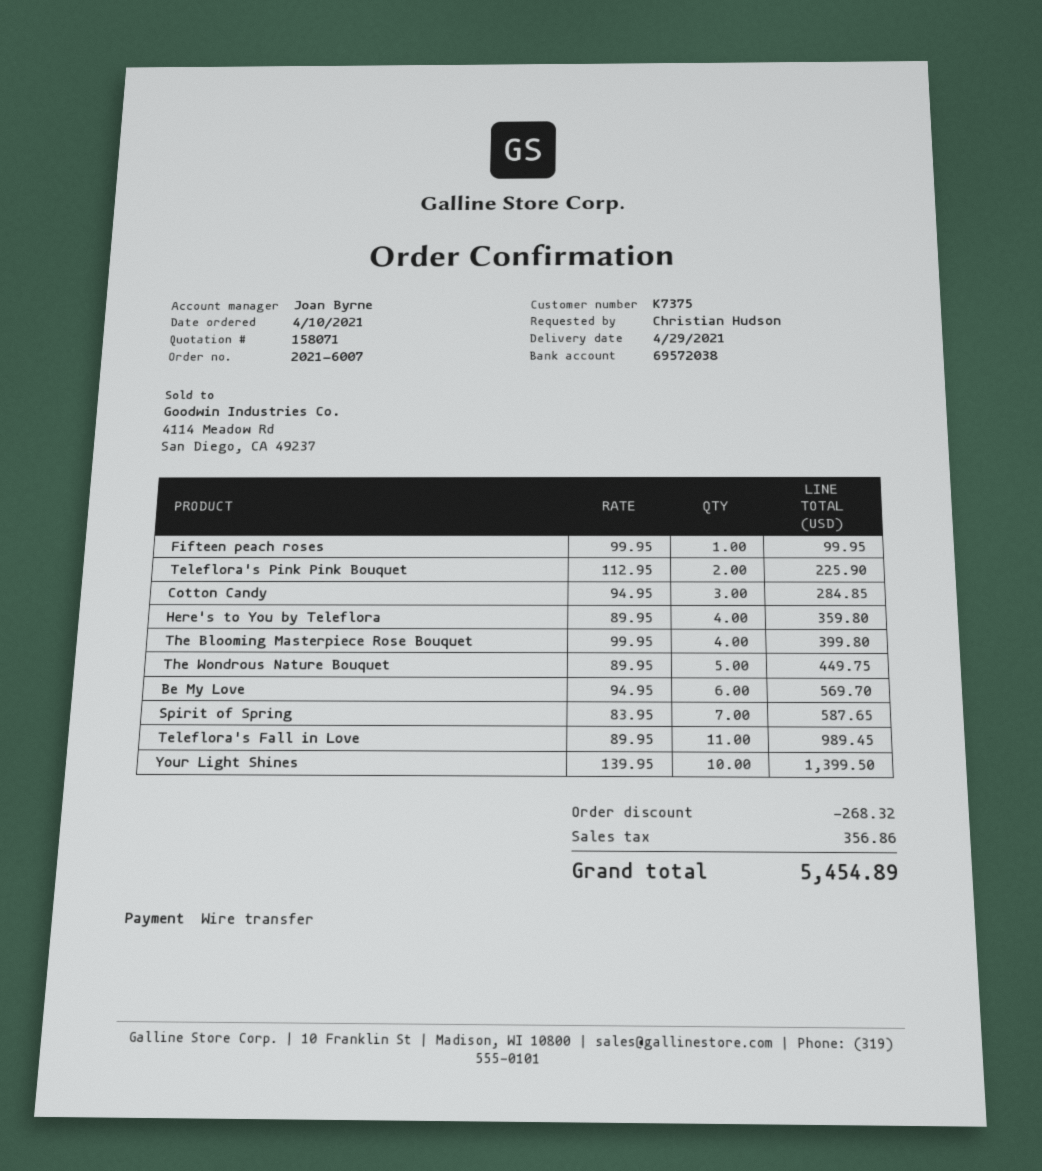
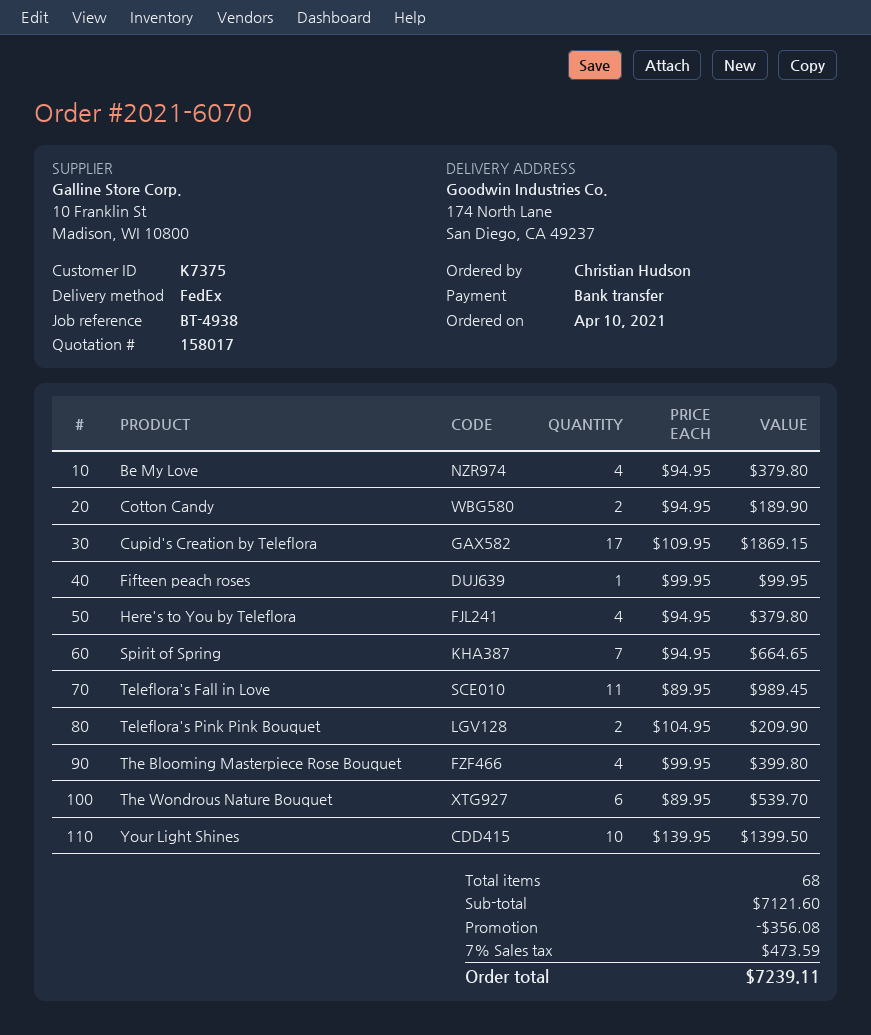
quote number: 158071 -> 158017
order number: 2021-6007 -> 2021-6070
Teleflora's Pink Pink Bouquet: 2 x 112.95 = 225.90 -> 2 x 104.95 = 209.90
Cotton Candy: 3 x 94.95 = 284.85 -> 2 x 94.95 = 189.90
Here's to You by Teleflora: 4 x 89.95 = 359.80 -> 4 x 94.95 = 379.80
The Wondrous Nature Bouquet: 5 x 89.95 = 449.75 -> 6 x 89.95 = 539.70
Be My Love: 6 x 94.95 = 569.70 -> 4 x 94.95 = 379.80
Spirit of Spring: 7 x 83.95 = 587.65 -> 7 x 94.95 = 664.65
Cupid's Creation by Teleflora: none -> 17 x 109.95 = 1869.15
discount: 268.32 -> 356.08
tax: 356.86 -> 473.59
total: 5454.89 -> 7239.11

